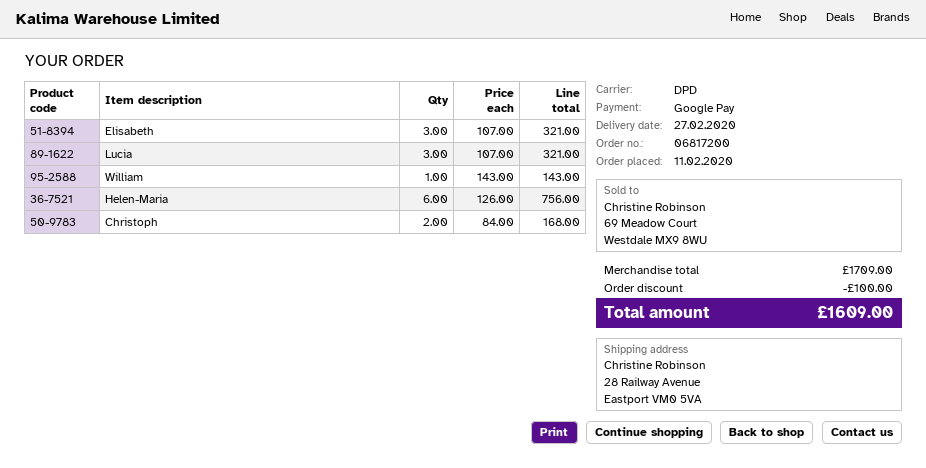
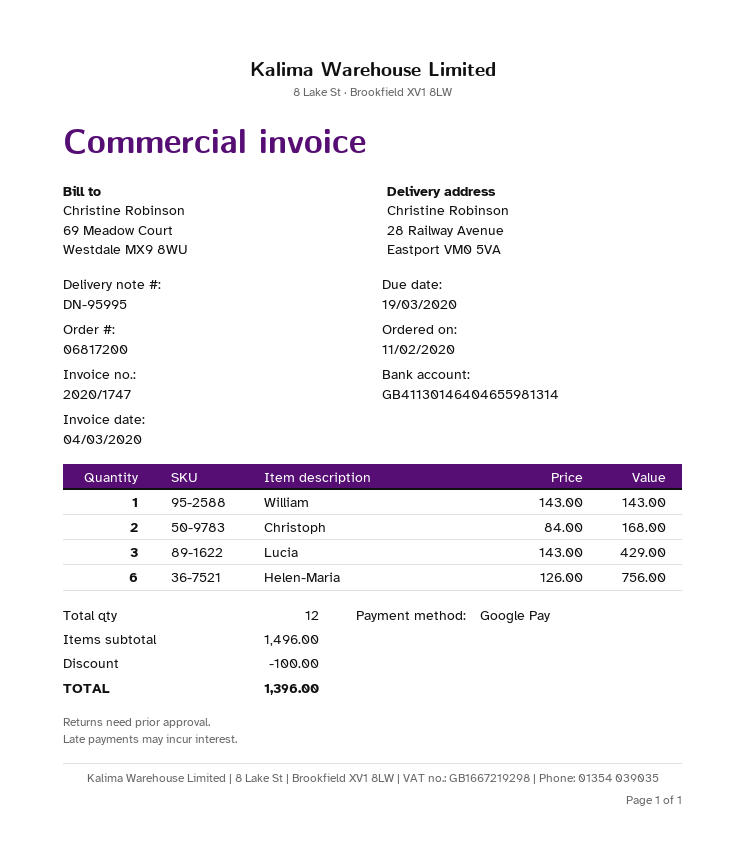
Elisabeth: 3 x 107.00 = 321.00 -> none
Lucia: 3 x 107.00 = 321.00 -> 3 x 143.00 = 429.00
subtotal: 1709.00 -> 1496.00
total: 1609.00 -> 1396.00

